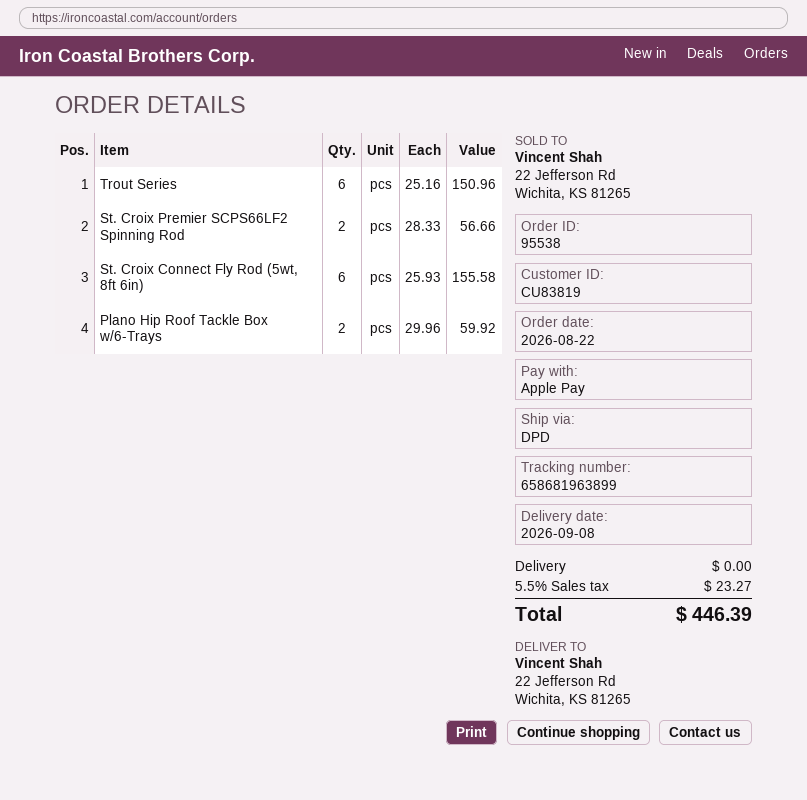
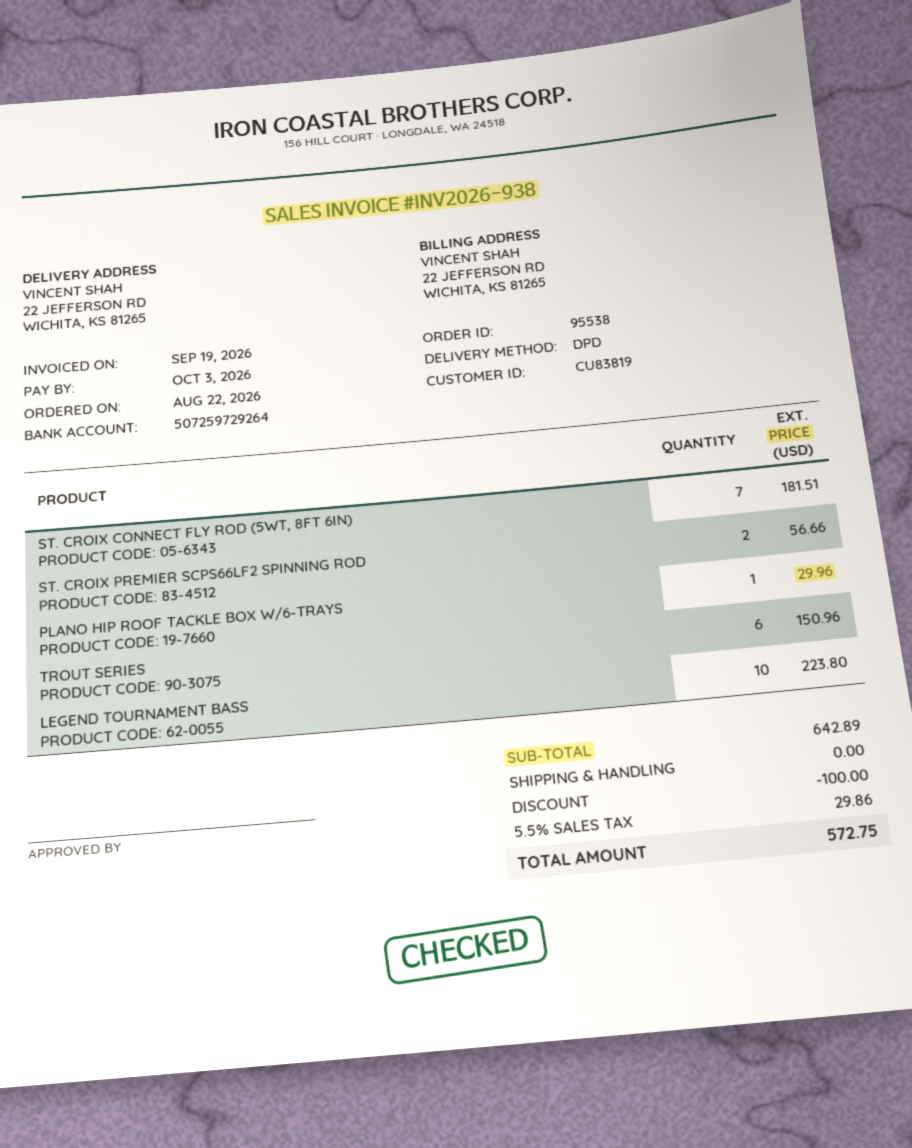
St. Croix Connect Fly Rod (5wt, 8ft 6in): 6 for 155.58 -> 7 for 181.51
Plano Hip Roof Tackle Box w/6-Trays: 2 for 59.92 -> 1 for 29.96
LEGEND TOURNAMENT BASS: none -> 10 for 223.80
discount: none -> 100.00
tax: 5.5% = 23.27 -> 5.5% = 29.86
total: 446.39 -> 572.75

